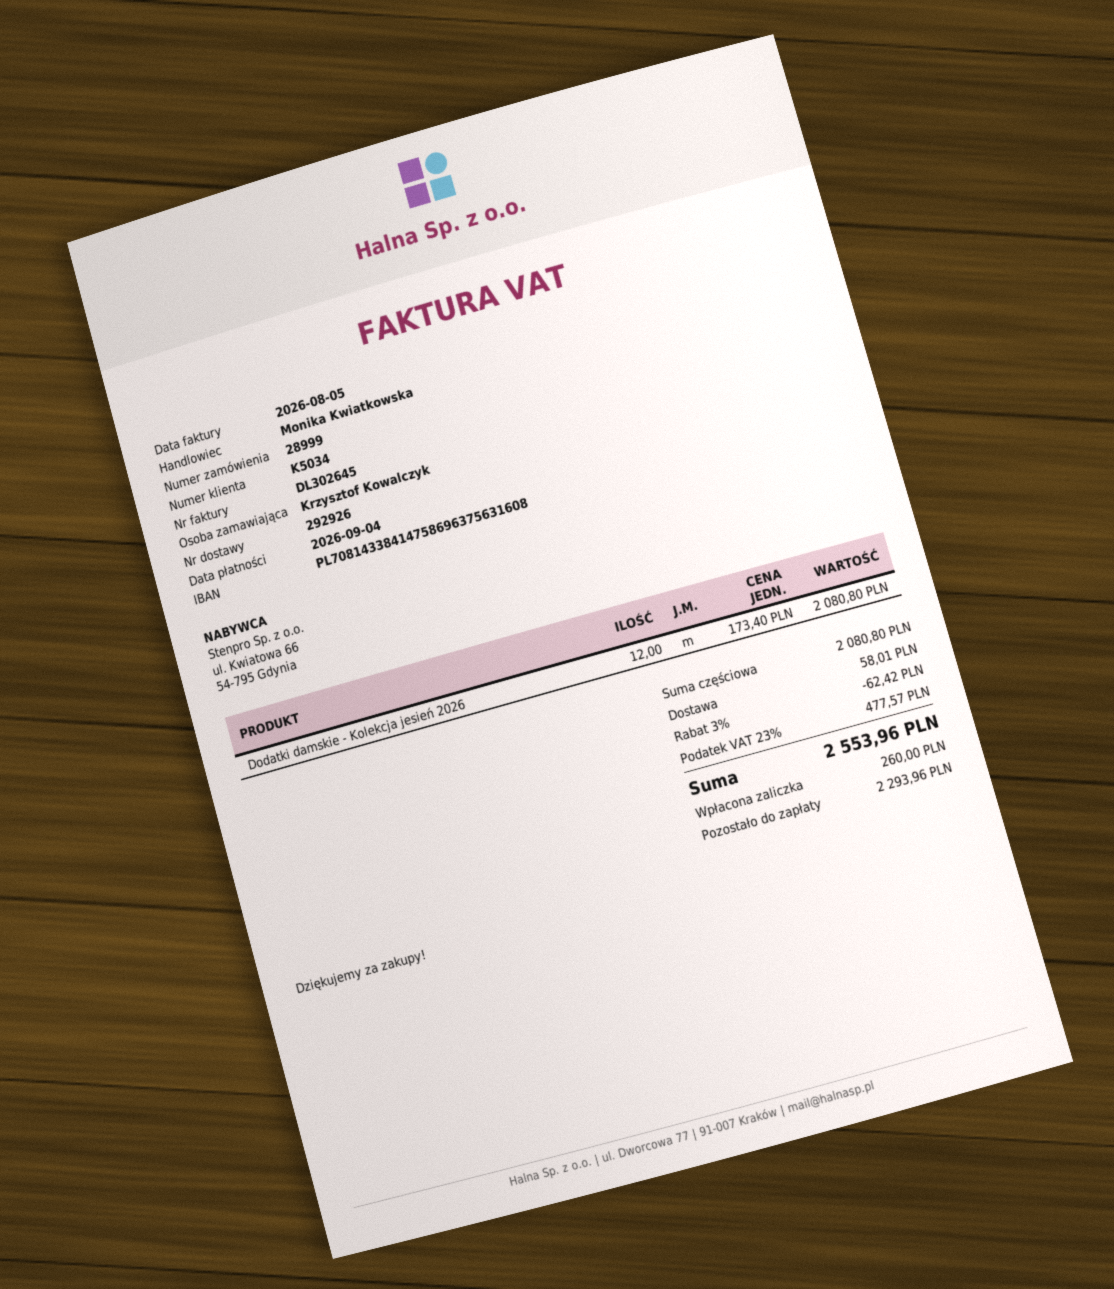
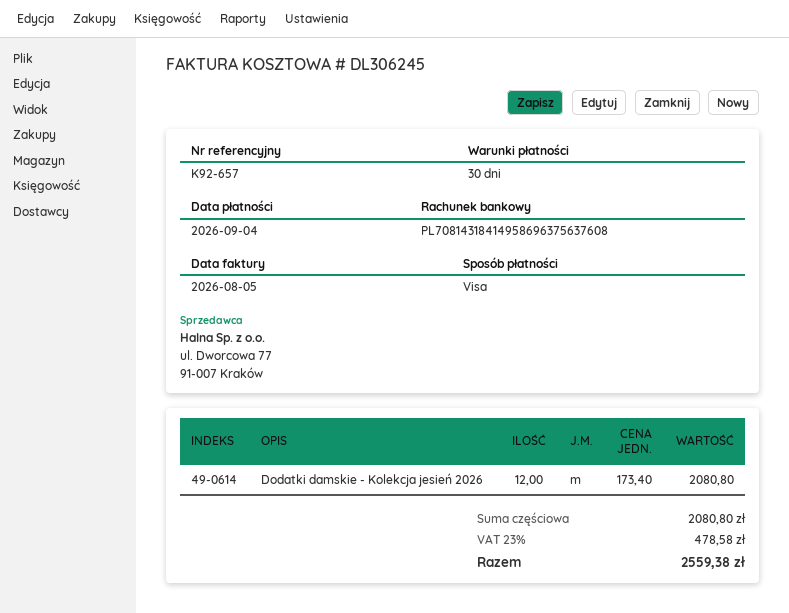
invoice number: DL302645 -> DL306245
bank account: PL70814338414758696375631608 -> PL70814318414958696375637608
discount: 3% = 62.42 -> none
shipping: 58.01 -> none
tax: 23% = 477.57 -> 23% = 478.58
total: 2553.96 -> 2559.38

